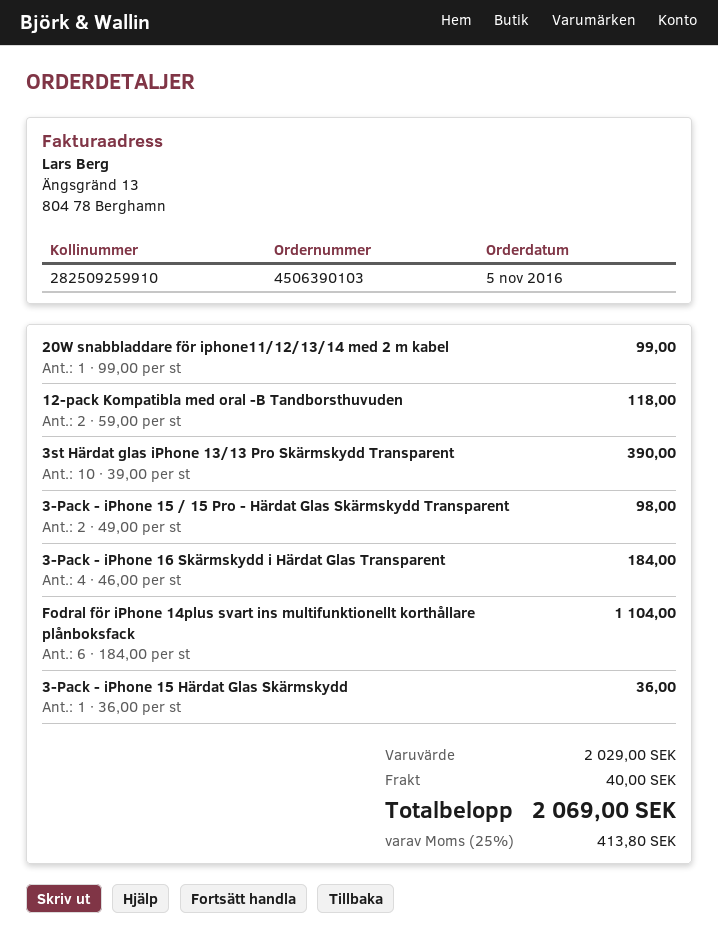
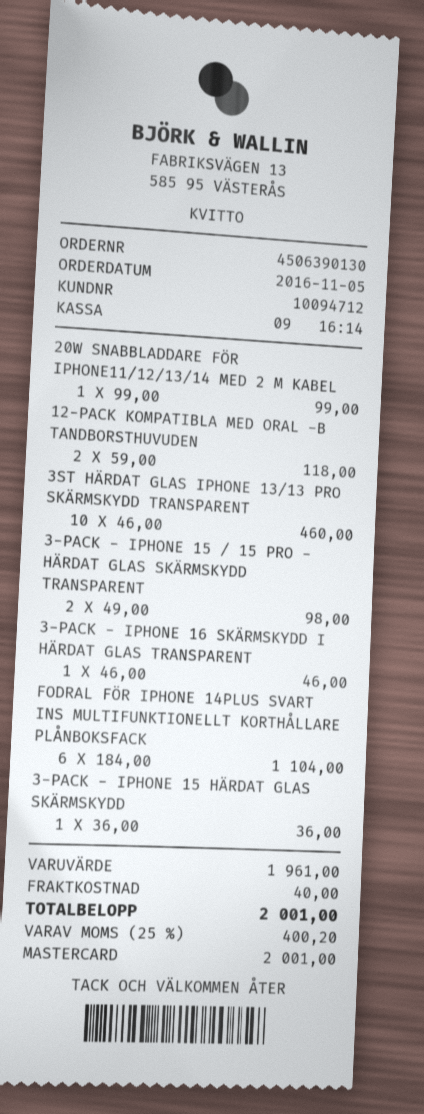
order number: 4506390103 -> 4506390130
3st Härdat glas iPhone 13/13 Pro Skärmskydd Transparent: 10 x 39.00 = 390.00 -> 10 x 46.00 = 460.00
3-Pack - iPhone 16 Skärmskydd i Härdat Glas Transparent: 4 x 46.00 = 184.00 -> 1 x 46.00 = 46.00
subtotal: 2029.00 -> 1961.00
tax: 25% = 413.80 -> 25% = 400.20
total: 2069.00 -> 2001.00

